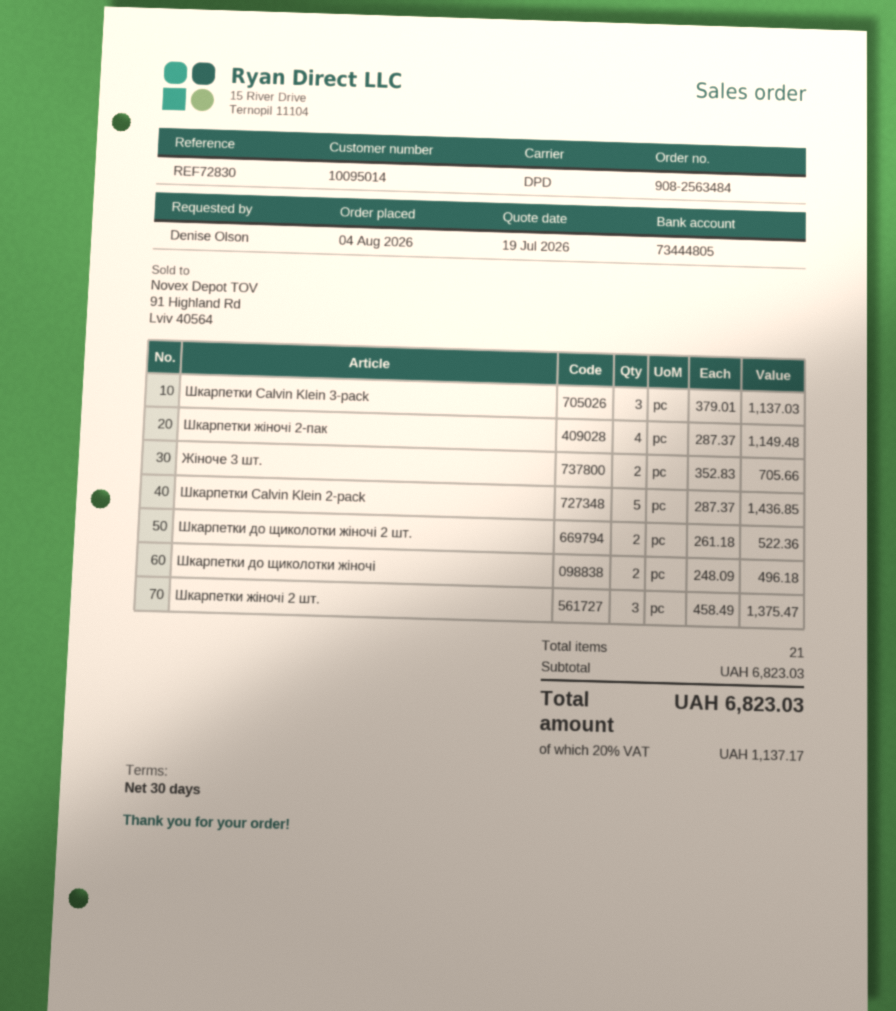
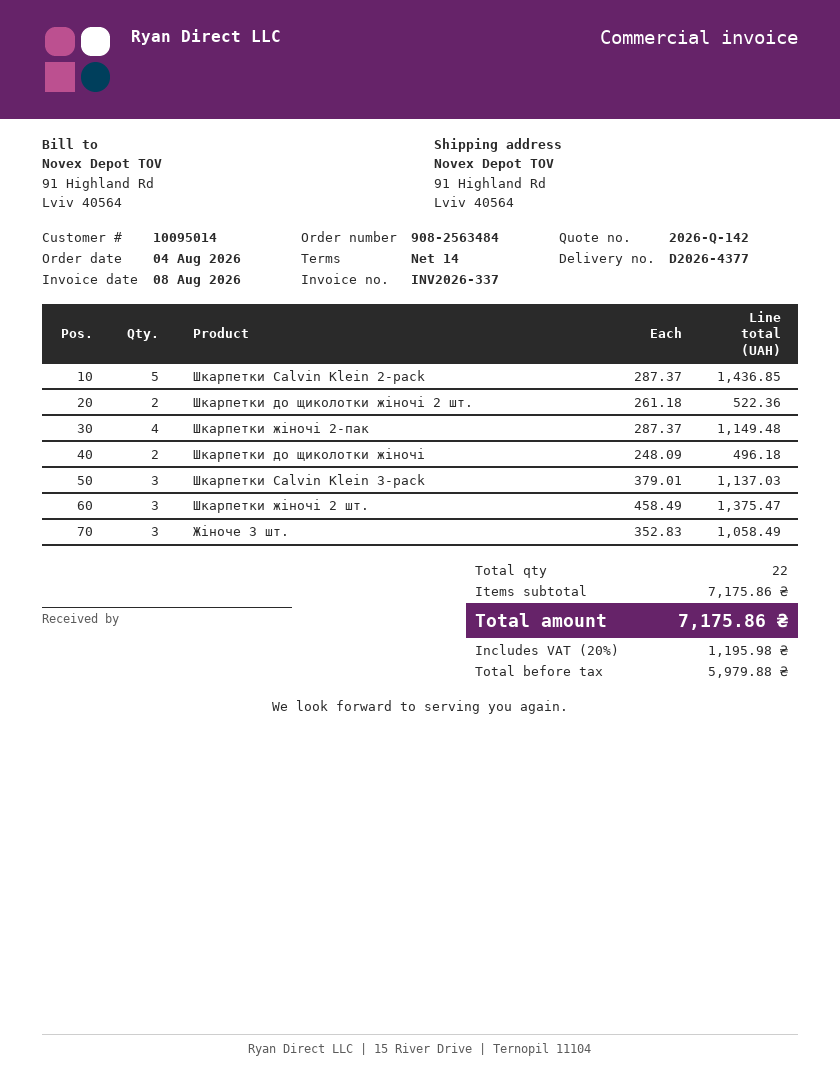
payment terms: 30 days -> 14 days
Жіноче 3 шт.: 2 x 352.83 = 705.66 -> 3 x 352.83 = 1058.49
total quantity: 21 -> 22
subtotal: 6823.03 -> 7175.86
tax: 20% = 1137.17 -> 20% = 1195.98
total: 6823.03 -> 7175.86

